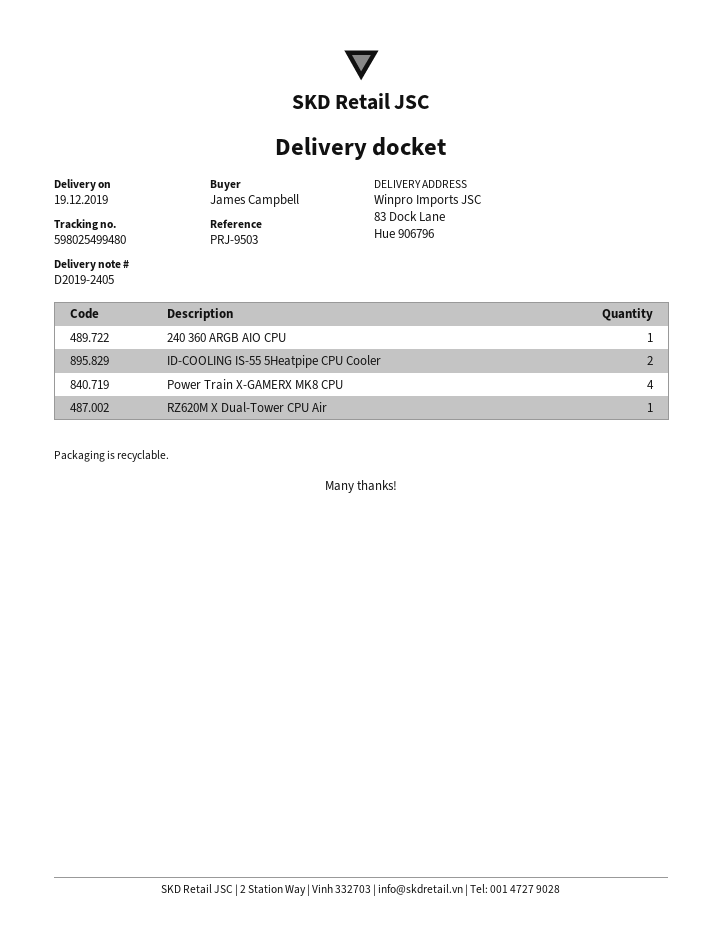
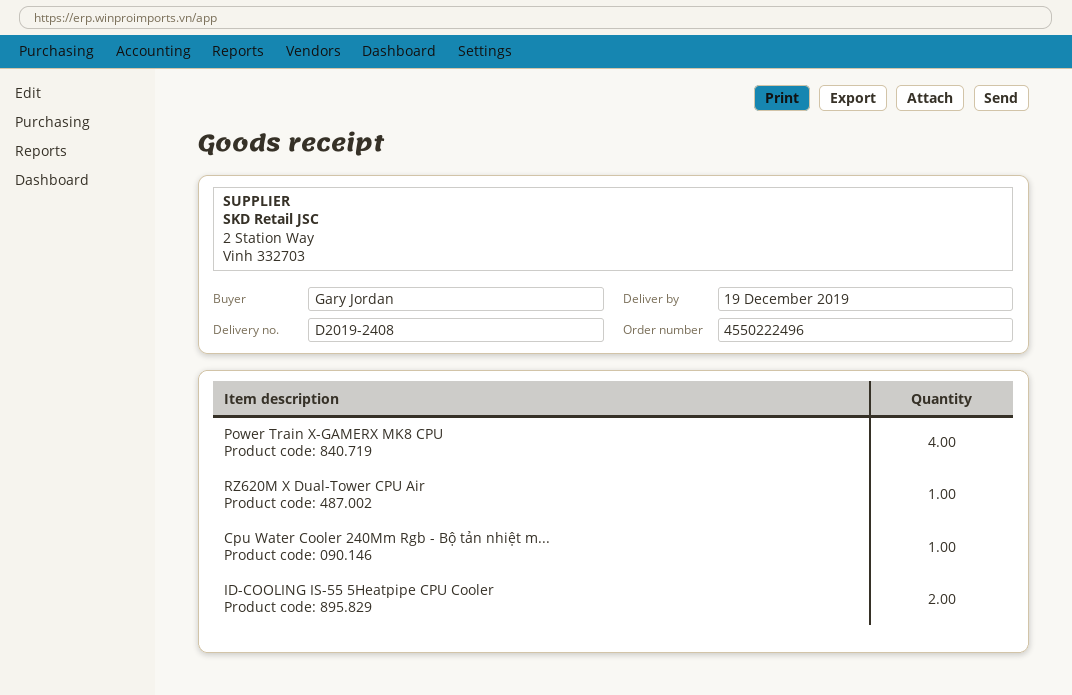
delivery note number: D2019-2405 -> D2019-2408
ordered by: James Campbell -> Gary Jordan
240 360 ARGB AIO CPU: 1 -> none
Cpu Water Cooler 240Mm Rgb - Bộ tản nhiệt m...: none -> 1

